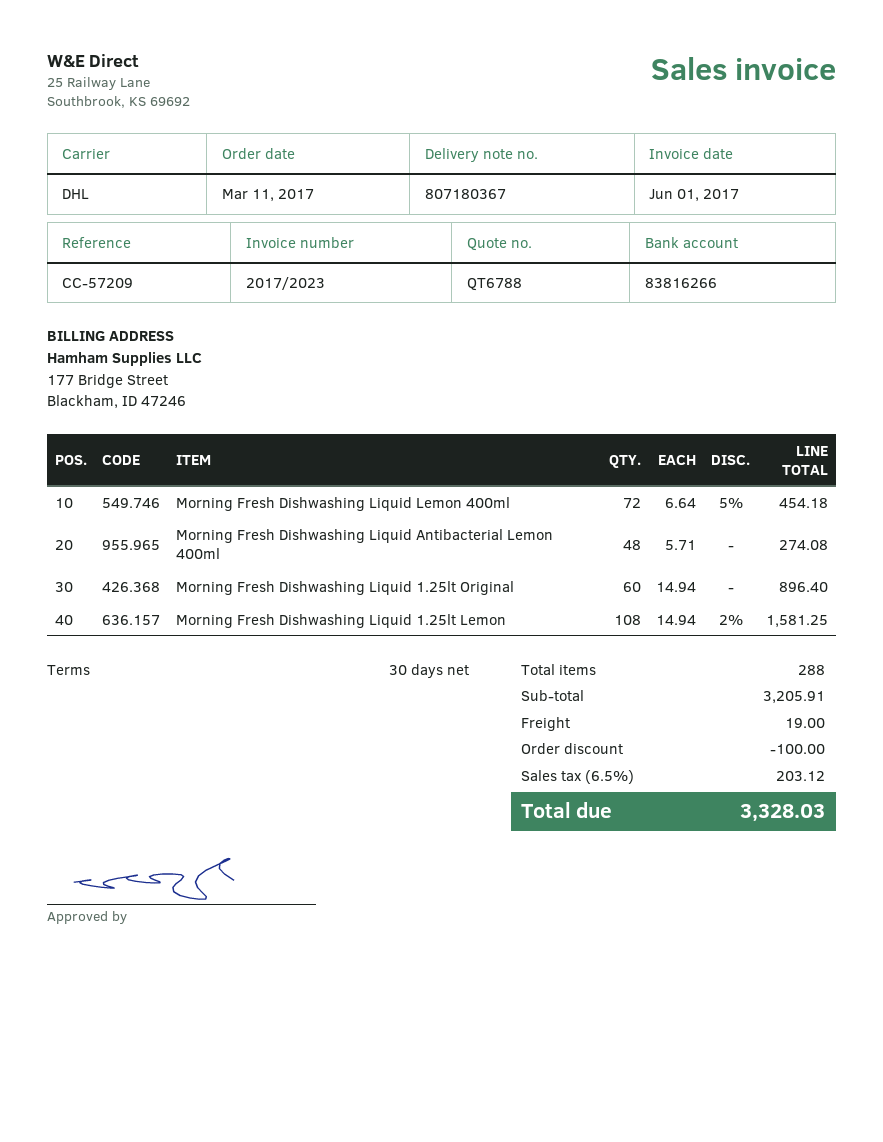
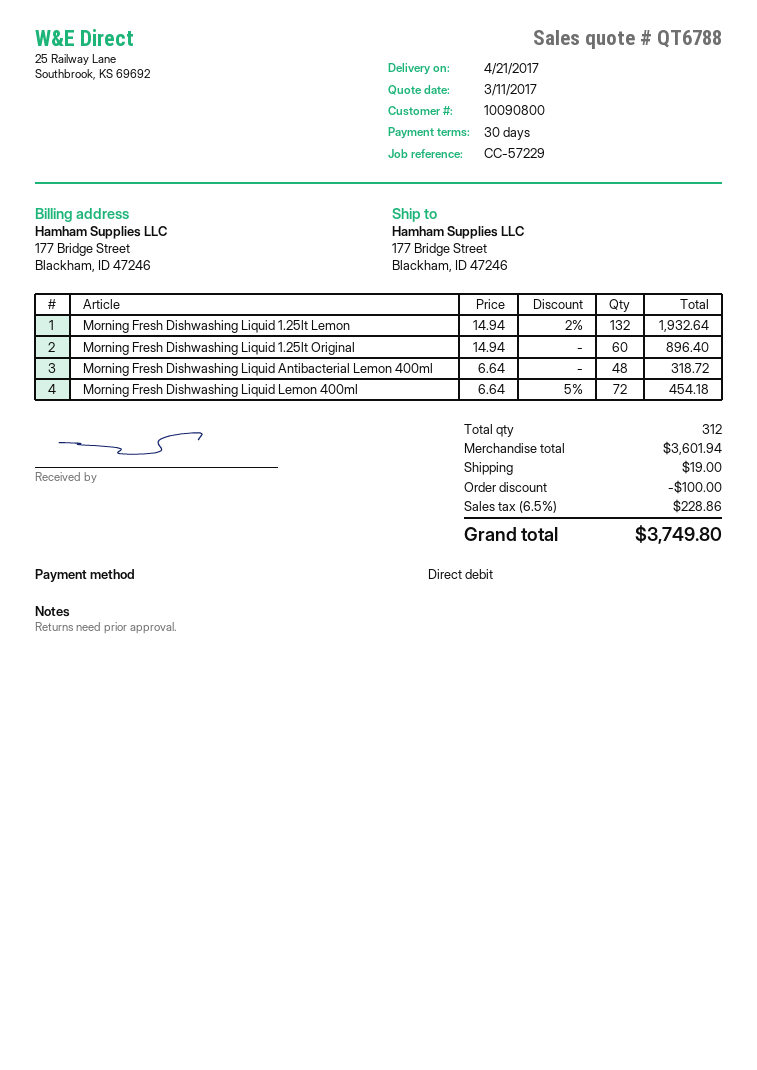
reference: CC-57209 -> CC-57229
Morning Fresh Dishwashing Liquid Antibacterial Lemon 400ml: 48 x 5.71 = 274.08 -> 48 x 6.64 = 318.72
Morning Fresh Dishwashing Liquid 1.25lt Lemon: 108 x 14.94 - 2% = 1581.25 -> 132 x 14.94 - 2% = 1932.64
total quantity: 288 -> 312
subtotal: 3205.91 -> 3601.94
tax: 6.5% = 203.12 -> 6.5% = 228.86
total: 3328.03 -> 3749.80

